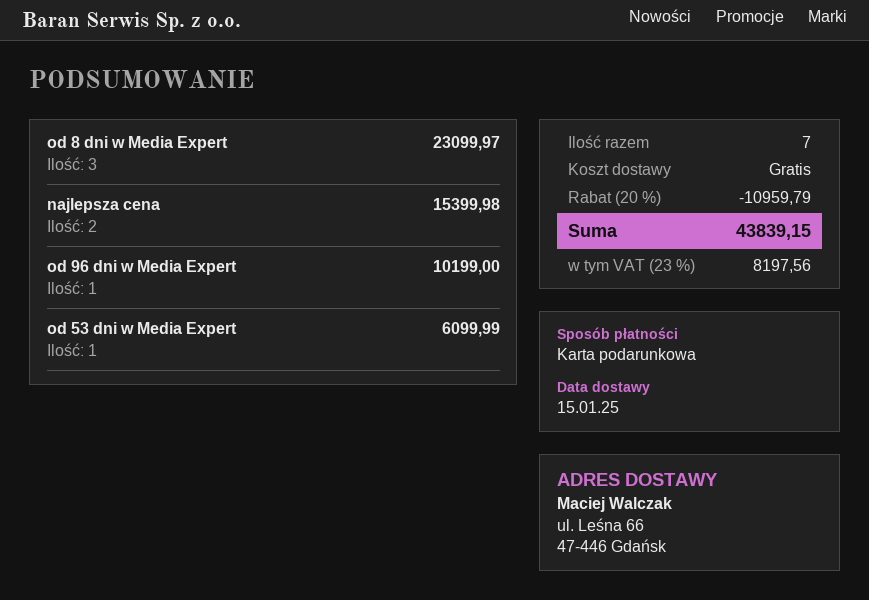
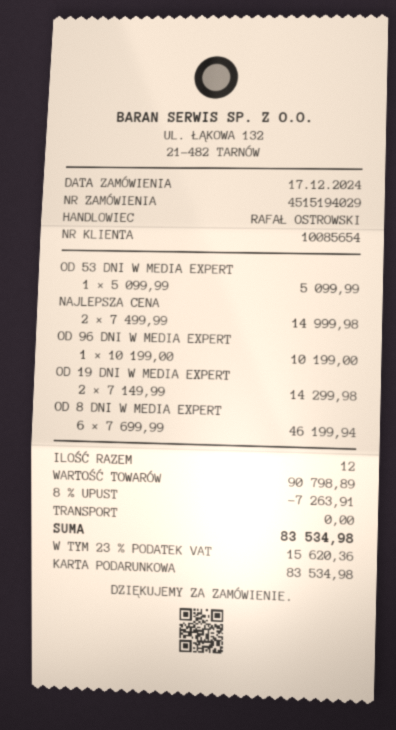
od 8 dni w Media Expert: 3 for 23099.97 -> 6 for 46199.94
najlepsza cena: 2 for 15399.98 -> 2 for 14999.98
od 53 dni w Media Expert: 1 for 6099.99 -> 1 for 5099.99
OD 19 DNI W MEDIA EXPERT: none -> 2 for 14299.98
total quantity: 7 -> 12
discount: 20% = 10959.79 -> 8% = 7263.91
tax: 23% = 8197.56 -> 23% = 15620.36
total: 43839.15 -> 83534.98

